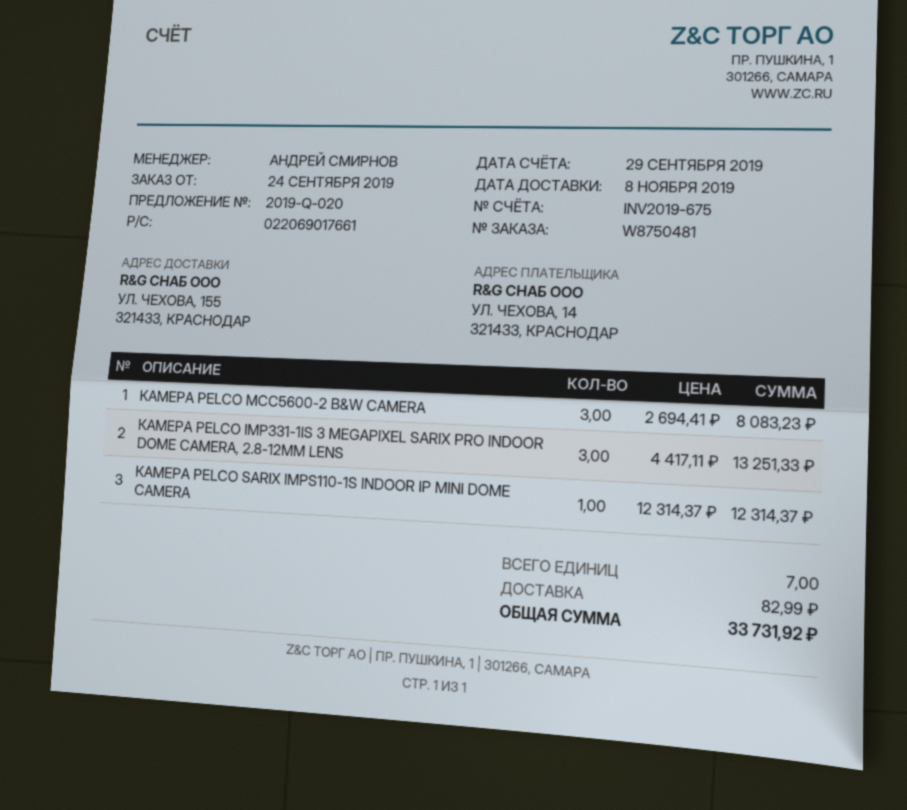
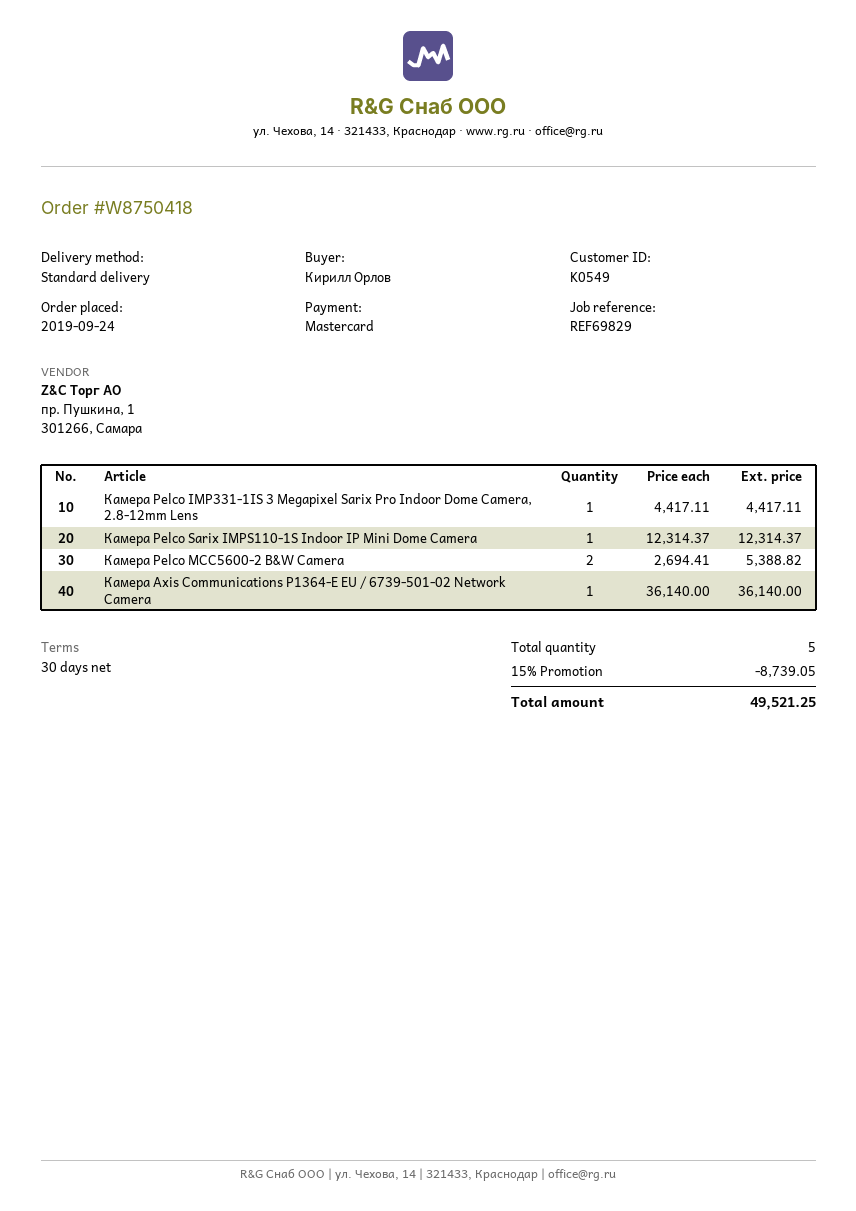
order number: W8750481 -> W8750418
КАМЕРА PELCO MCC5600-2 B&W CAMERA: 3 x 2694.41 = 8083.23 -> 2 x 2694.41 = 5388.82
КАМЕРА PELCO IMP331-1IS 3 MEGAPIXEL SARIX PRO INDOOR DOME CAMERA, 2.8-12MM LENS: 3 x 4417.11 = 13251.33 -> 1 x 4417.11 = 4417.11
Камера Axis Communications P1364-E EU / 6739-501-02 Network Camera: none -> 1 x 36140.00 = 36140.00
total quantity: 7 -> 5
discount: none -> 15% = 8739.05
shipping: 82.99 -> none
total: 33731.92 -> 49521.25

